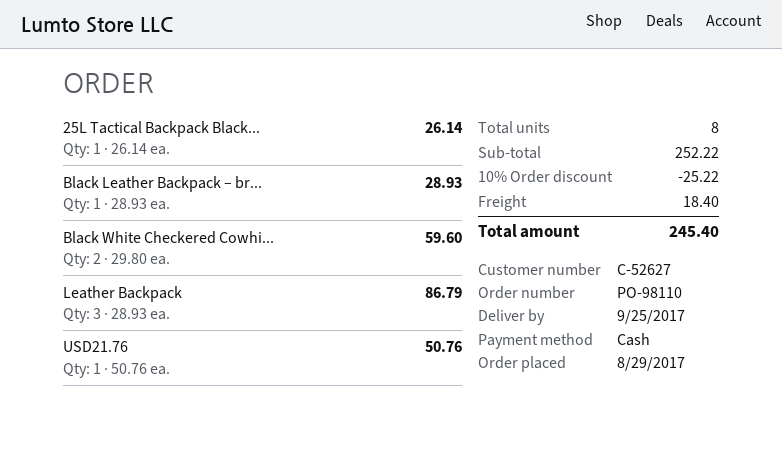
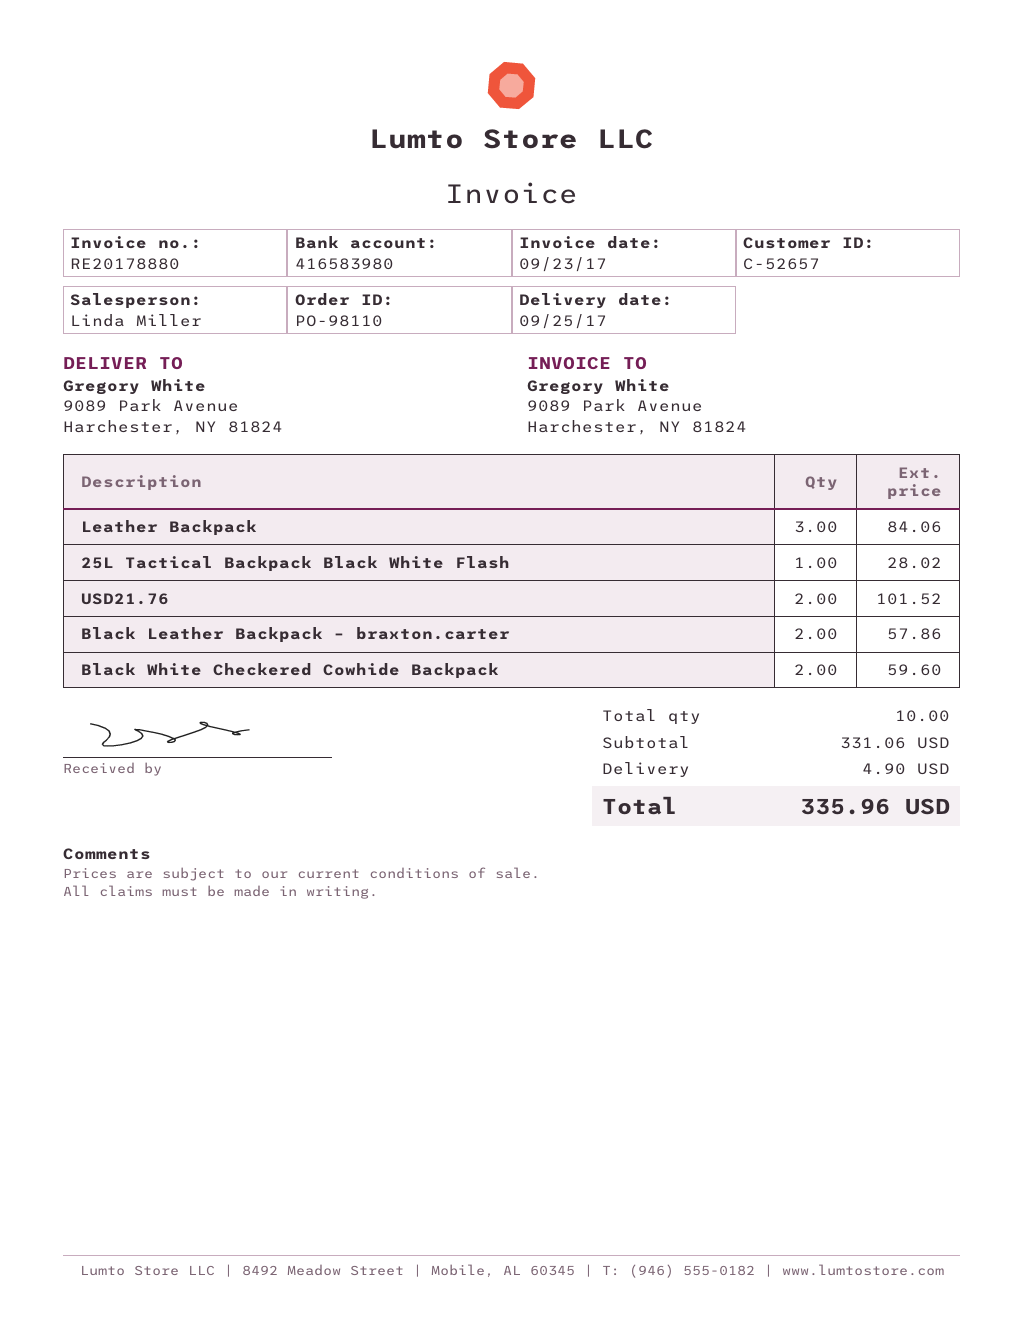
customer number: C-52627 -> C-52657
25L Tactical Backpack Black...: 1 for 26.14 -> 1 for 28.02
Black Leather Backpack – br...: 1 for 28.93 -> 2 for 57.86
Leather Backpack: 3 for 86.79 -> 3 for 84.06
USD21.76: 1 for 50.76 -> 2 for 101.52
total quantity: 8 -> 10
subtotal: 252.22 -> 331.06
discount: 10% = 25.22 -> none
shipping: 18.40 -> 4.90
total: 245.40 -> 335.96

